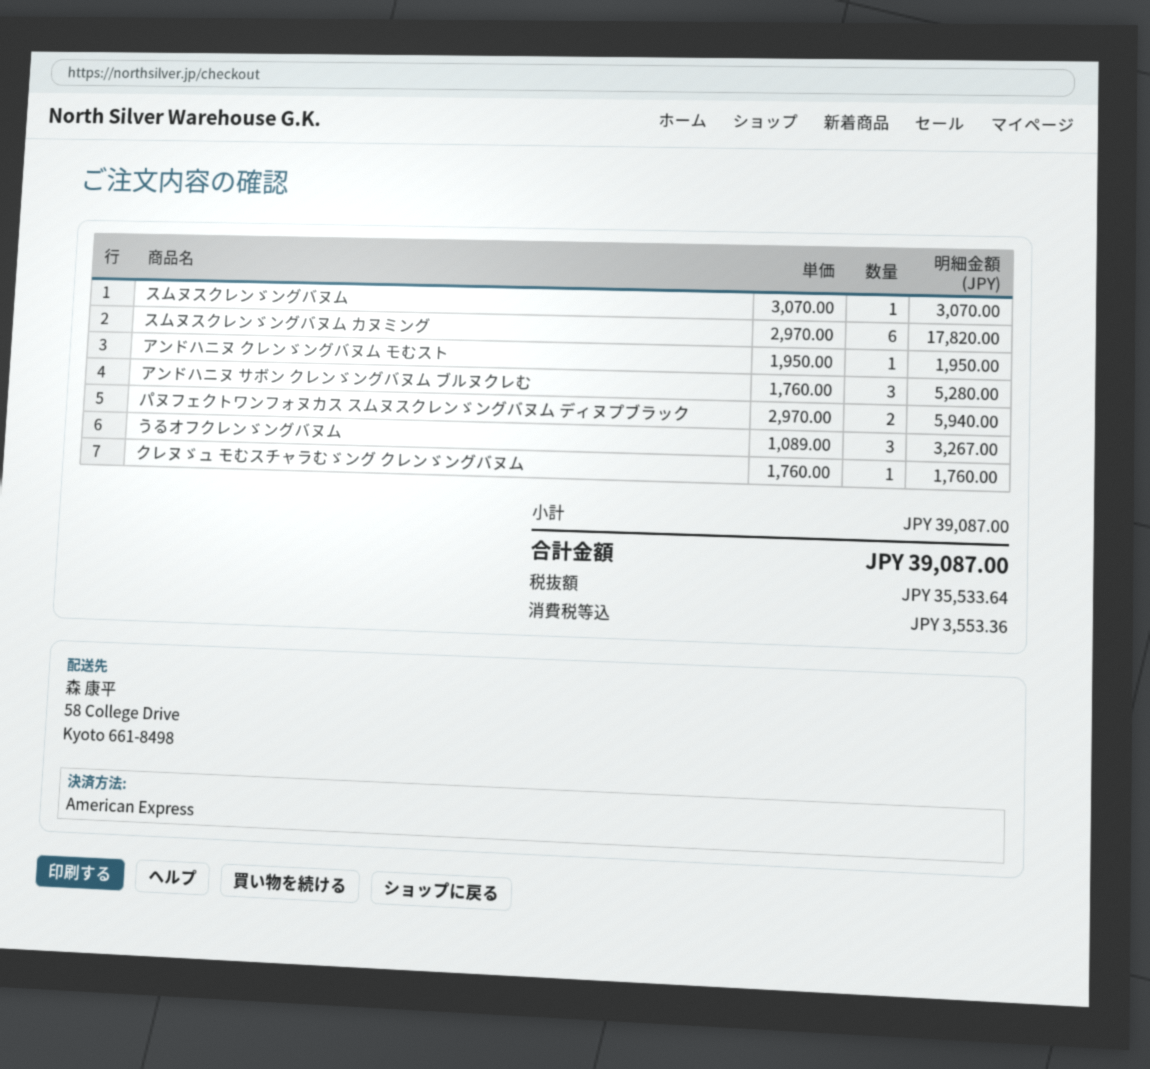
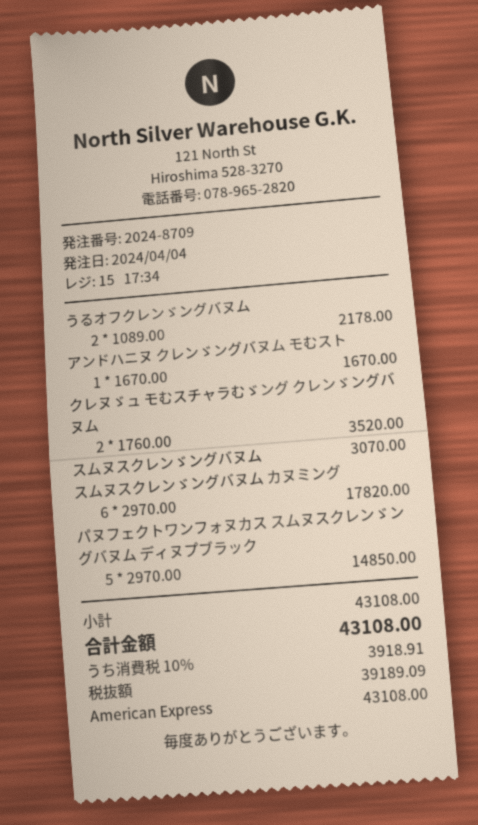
アンドハニヌ クレンゞングバヌム モむスト: 1 x 1950.00 = 1950.00 -> 1 x 1670.00 = 1670.00
アンドハニヌ サボン クレンゞングバヌム ブルヌクレむ: 3 x 1760.00 = 5280.00 -> none
パヌフェクトワンフォヌカス スムヌスクレンゞングバヌム ディヌプブラック: 2 x 2970.00 = 5940.00 -> 5 x 2970.00 = 14850.00
うるオフクレンゞングバヌム: 3 x 1089.00 = 3267.00 -> 2 x 1089.00 = 2178.00
クレヌゞュ モむスチャラむゞング クレンゞングバヌム: 1 x 1760.00 = 1760.00 -> 2 x 1760.00 = 3520.00
subtotal: 39087.00 -> 43108.00
net: 35533.64 -> 39189.09
tax: 3553.36 -> 3918.91
total: 39087.00 -> 43108.00

